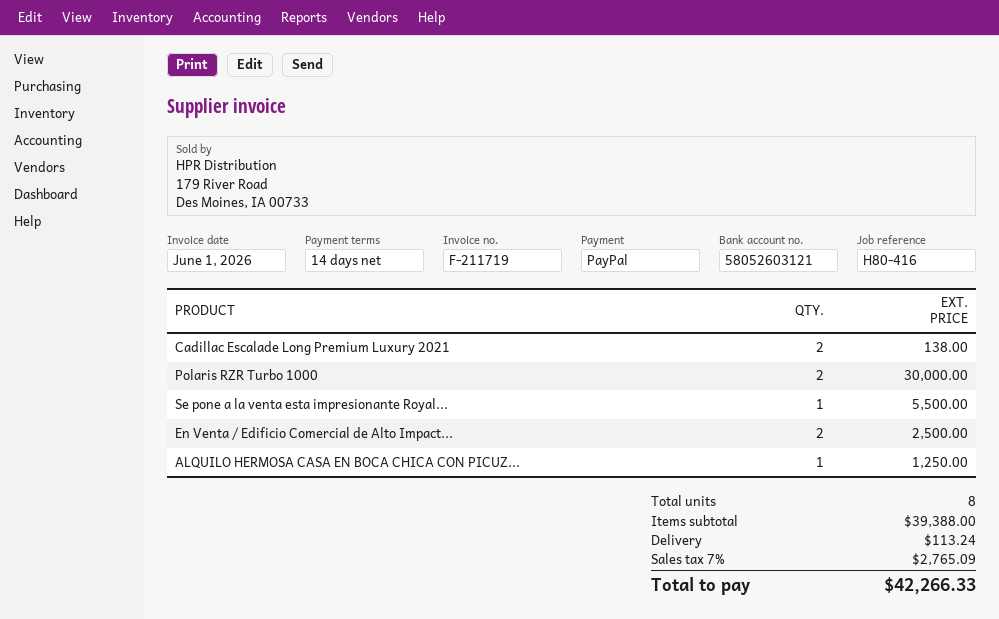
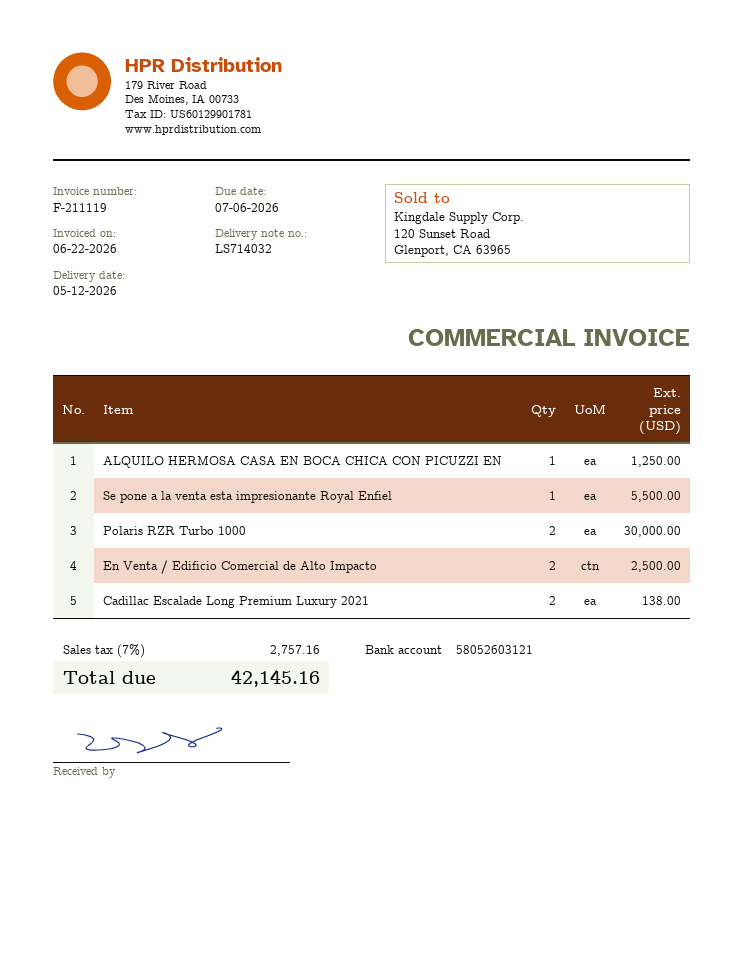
invoice number: F-211719 -> F-211119
invoice date: 2026-06-01 -> 2026-06-22
shipping: 113.24 -> none
tax: 7% = 2765.09 -> 7% = 2757.16
total: 42266.33 -> 42145.16

